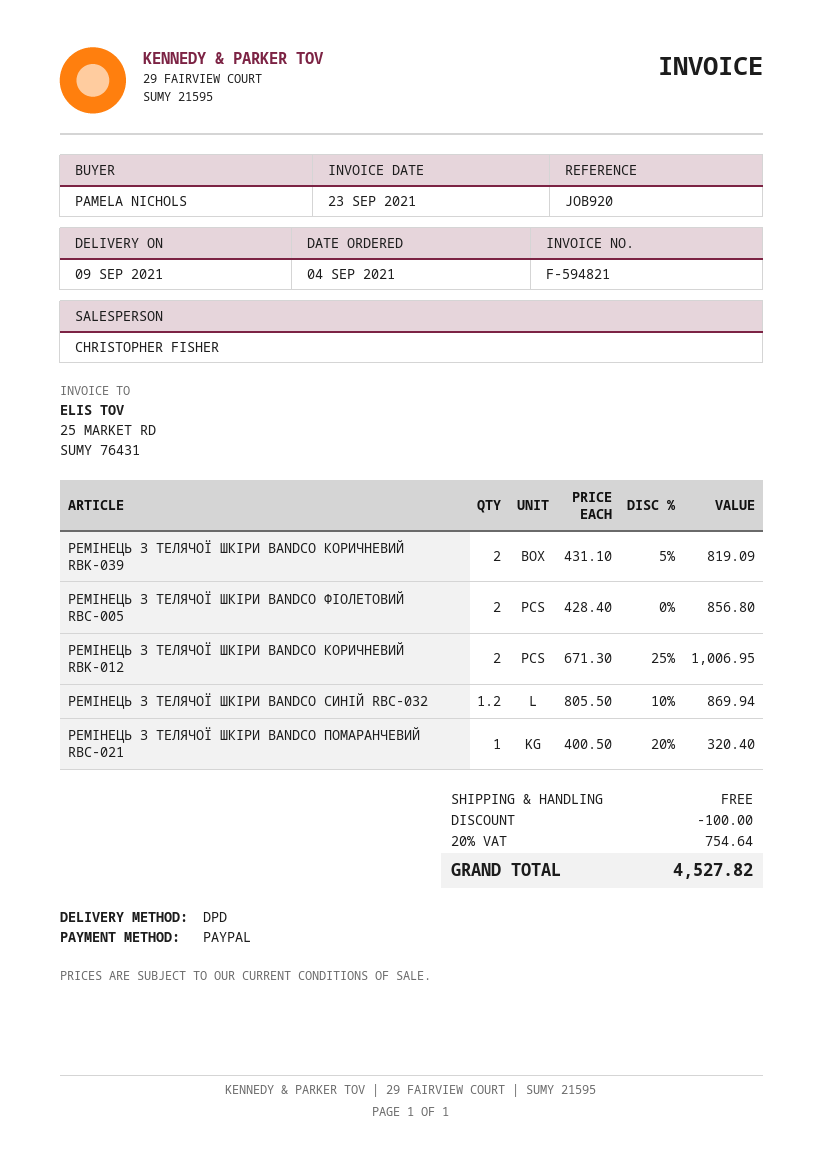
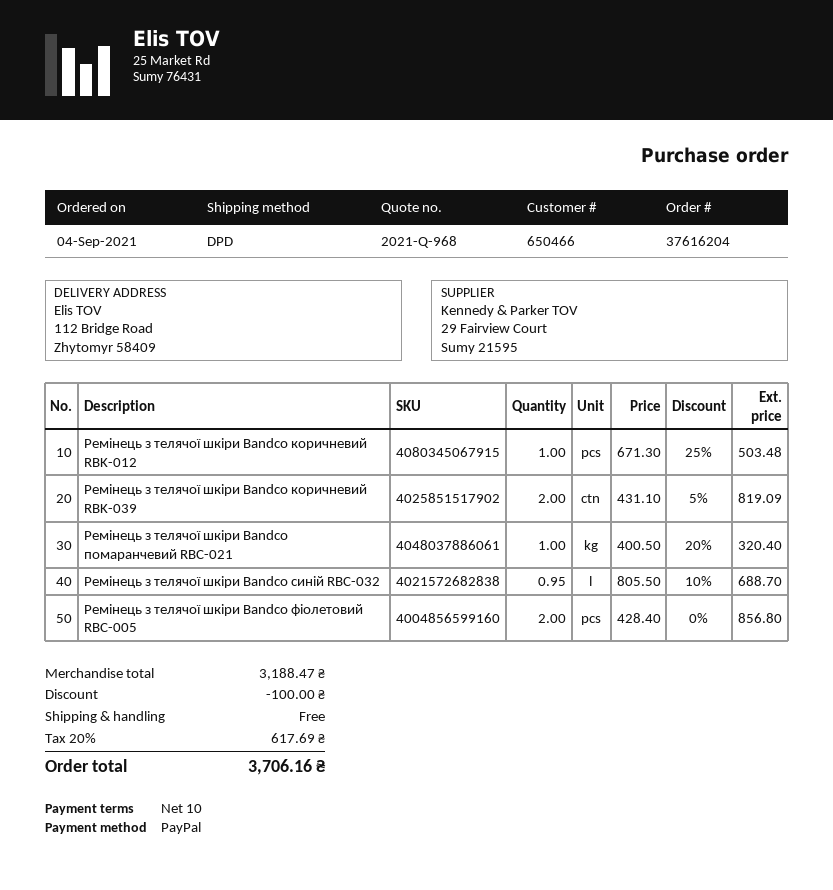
РЕМІНЕЦЬ З ТЕЛЯЧОЇ ШКІРИ BANDCO КОРИЧНЕВИЙ RBK-012: 2 x 671.30 - 25% = 1006.95 -> 1 x 671.30 - 25% = 503.48
РЕМІНЕЦЬ З ТЕЛЯЧОЇ ШКІРИ BANDCO СИНІЙ RBC-032: 1.2 x 805.50 - 10% = 869.94 -> 0.95 x 805.50 - 10% = 688.70
tax: 20% = 754.64 -> 20% = 617.69
total: 4527.82 -> 3706.16

